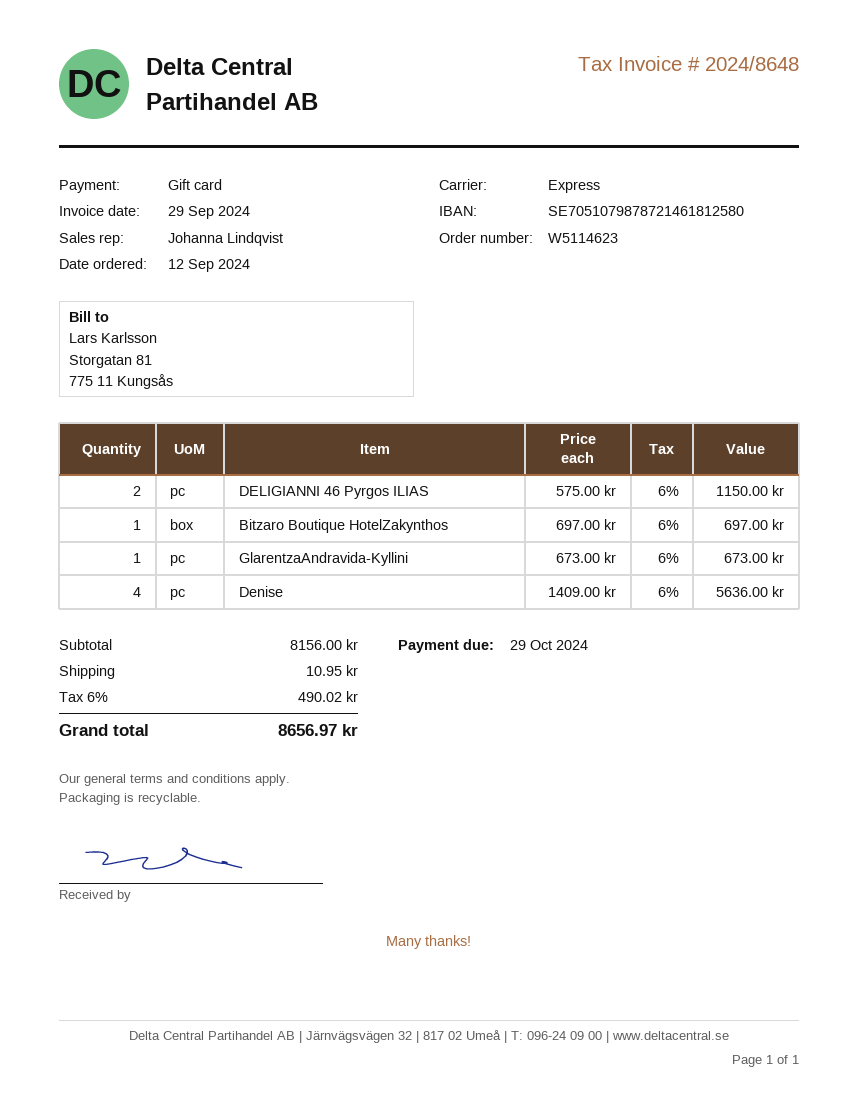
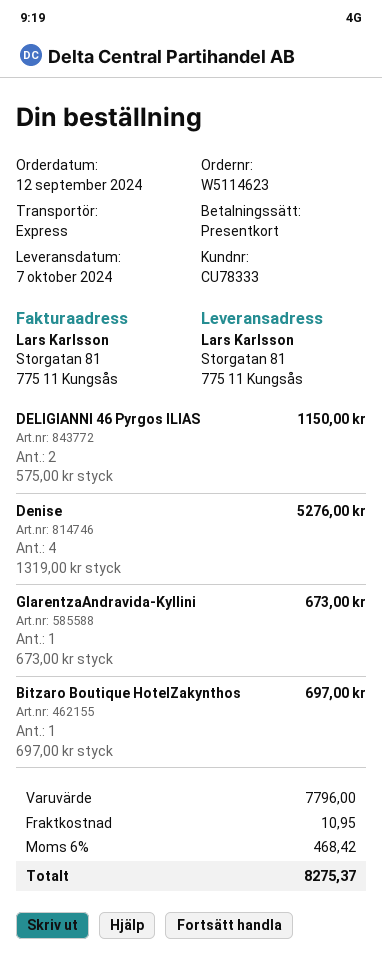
Denise: 4 x 1409.00 = 5636.00 -> 4 x 1319.00 = 5276.00
subtotal: 8156.00 -> 7796.00
tax: 6% = 490.02 -> 6% = 468.42
total: 8656.97 -> 8275.37

